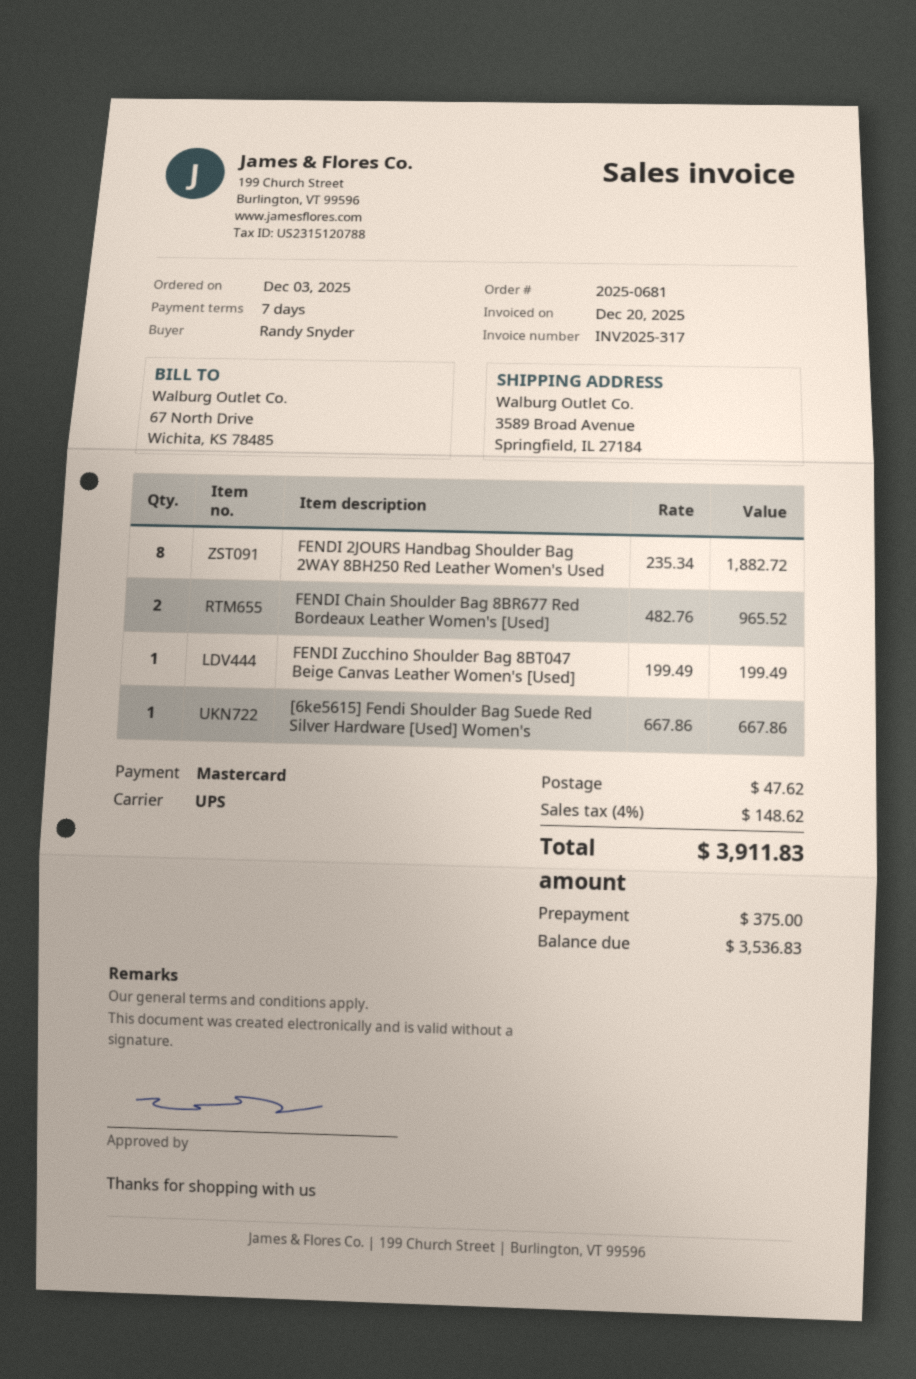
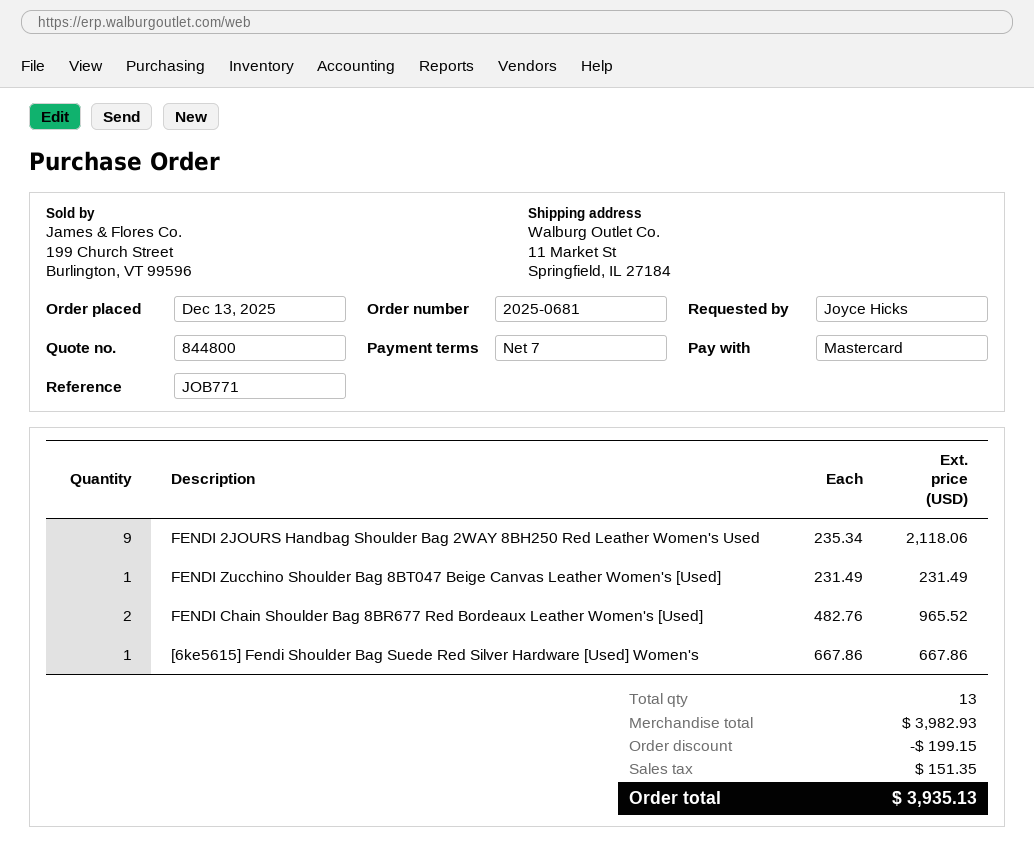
order date: 2025-12-03 -> 2025-12-13
ordered by: Randy Snyder -> Joyce Hicks
ship to: 3589 Broad Avenue, Springfield, IL 27184 -> 11 Market St, Springfield, IL 27184
FENDI 2JOURS Handbag Shoulder Bag 2WAY 8BH250 Red Leather Women's Used: 8 x 235.34 = 1882.72 -> 9 x 235.34 = 2118.06
FENDI Zucchino Shoulder Bag 8BT047 Beige Canvas Leather Women's [Used]: 1 x 199.49 = 199.49 -> 1 x 231.49 = 231.49
discount: none -> 199.15
shipping: 47.62 -> none
tax: 148.62 -> 151.35
total: 3911.83 -> 3935.13

